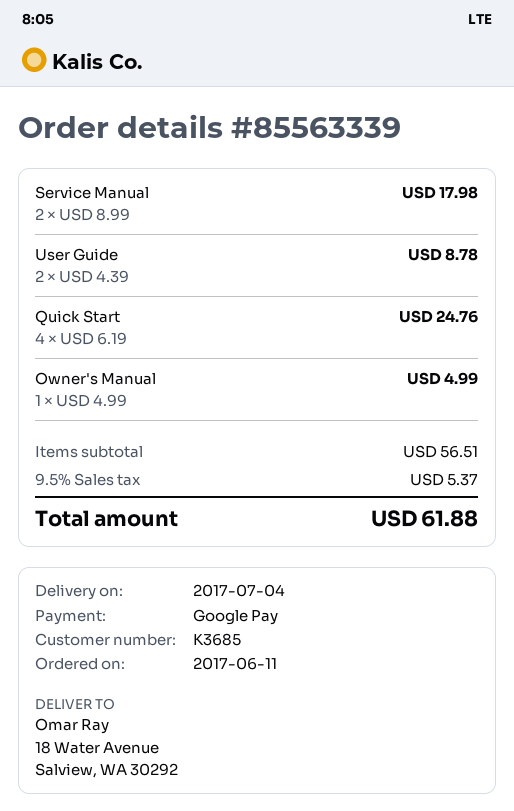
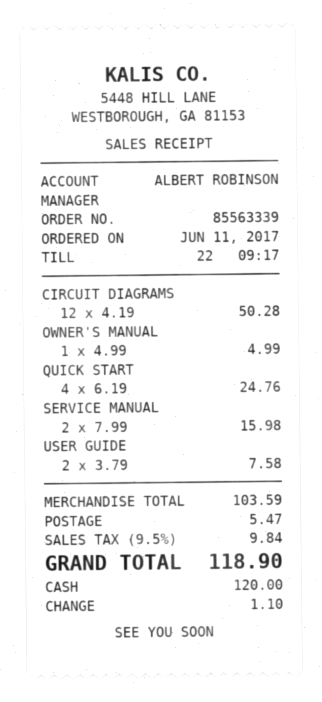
payment method: Google Pay -> cash
Service Manual: 2 x 8.99 = 17.98 -> 2 x 7.99 = 15.98
User Guide: 2 x 4.39 = 8.78 -> 2 x 3.79 = 7.58
CIRCUIT DIAGRAMS: none -> 12 x 4.19 = 50.28
subtotal: 56.51 -> 103.59
shipping: none -> 5.47
tax: 9.5% = 5.37 -> 9.5% = 9.84
total: 61.88 -> 118.90

